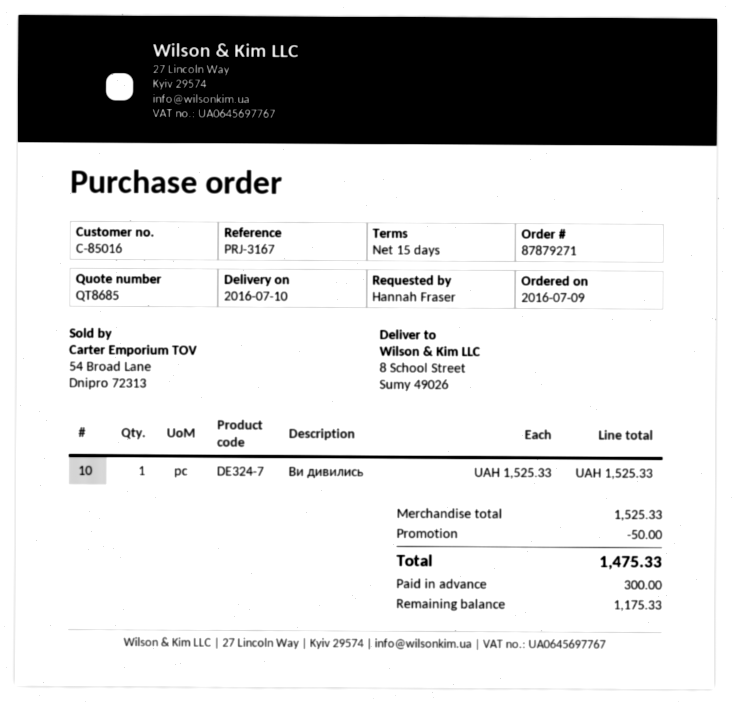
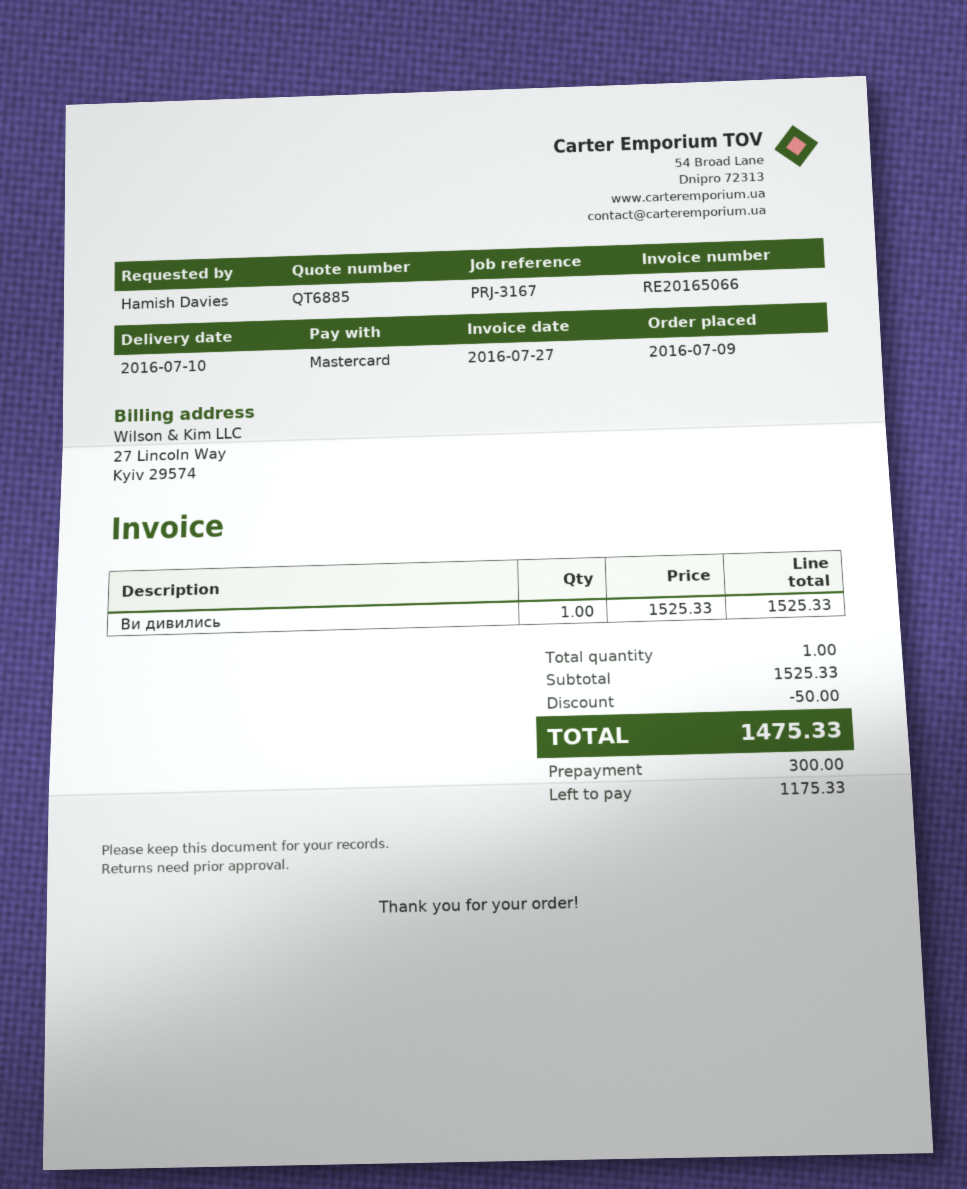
quote number: QT8685 -> QT6885
ordered by: Hannah Fraser -> Hamish Davies

